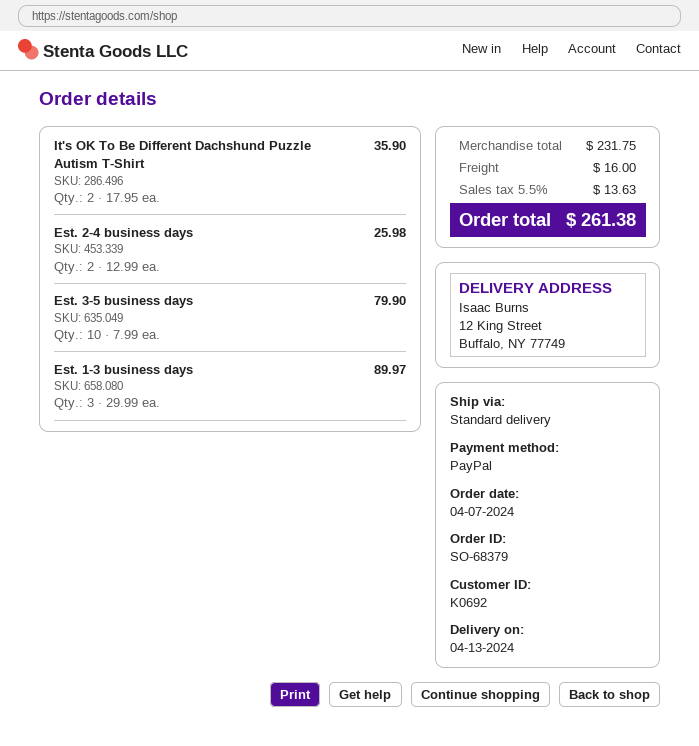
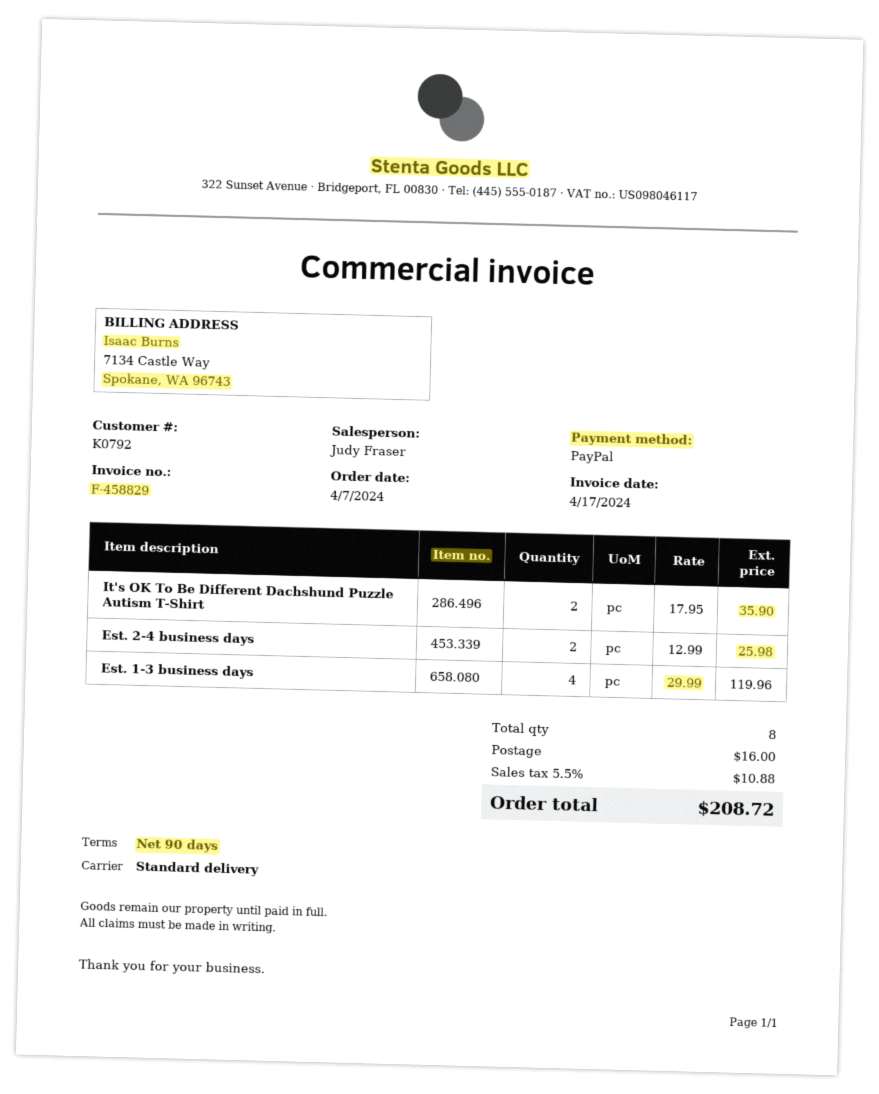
customer number: K0692 -> K0792
Est. 3-5 business days: 10 x 7.99 = 79.90 -> none
Est. 1-3 business days: 3 x 29.99 = 89.97 -> 4 x 29.99 = 119.96
tax: 5.5% = 13.63 -> 5.5% = 10.88
total: 261.38 -> 208.72

